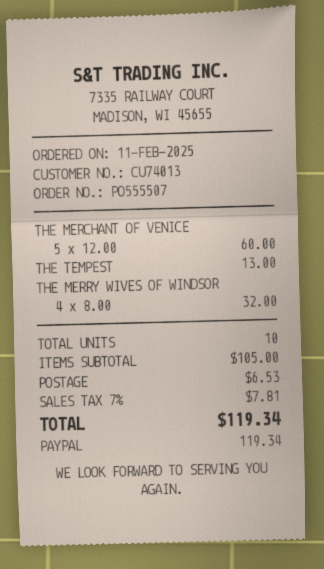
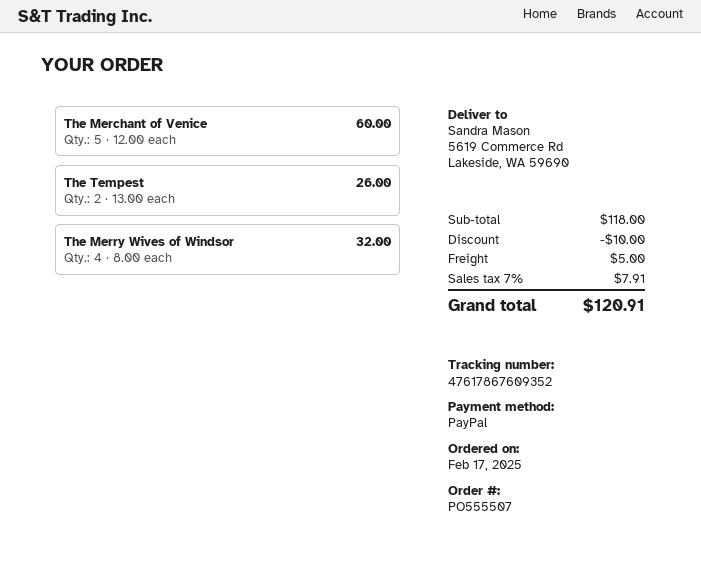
order date: 2025-02-11 -> 2025-02-17
THE TEMPEST: 1 x 13.00 = 13.00 -> 2 x 13.00 = 26.00
subtotal: 105.00 -> 118.00
discount: none -> 10.00
shipping: 6.53 -> 5.00
tax: 7% = 7.81 -> 7% = 7.91
total: 119.34 -> 120.91

